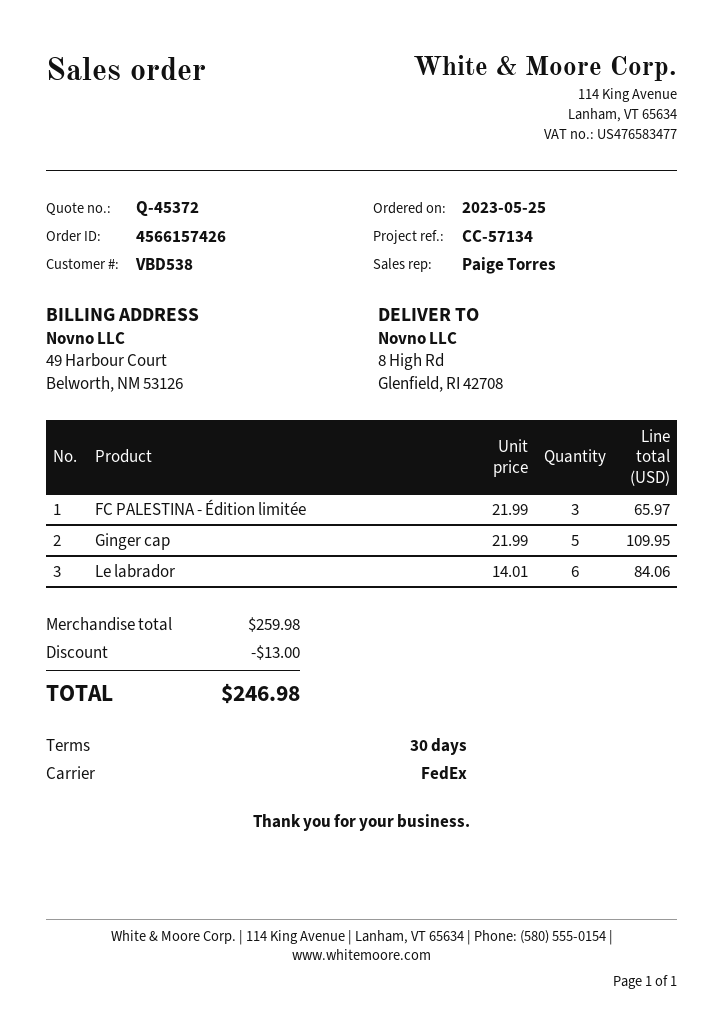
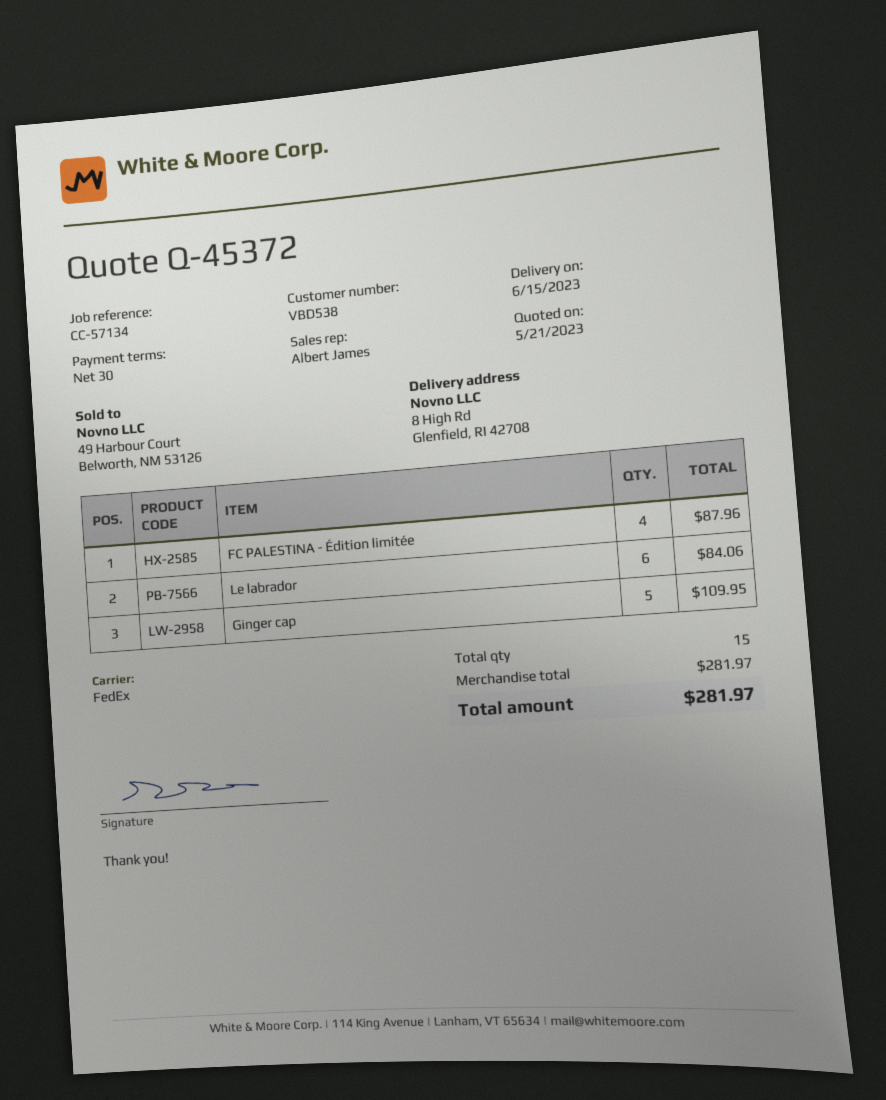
sales rep: Paige Torres -> Albert James
FC PALESTINA - Édition limitée: 3 for 65.97 -> 4 for 87.96
subtotal: 259.98 -> 281.97
discount: 13.00 -> none
total: 246.98 -> 281.97

